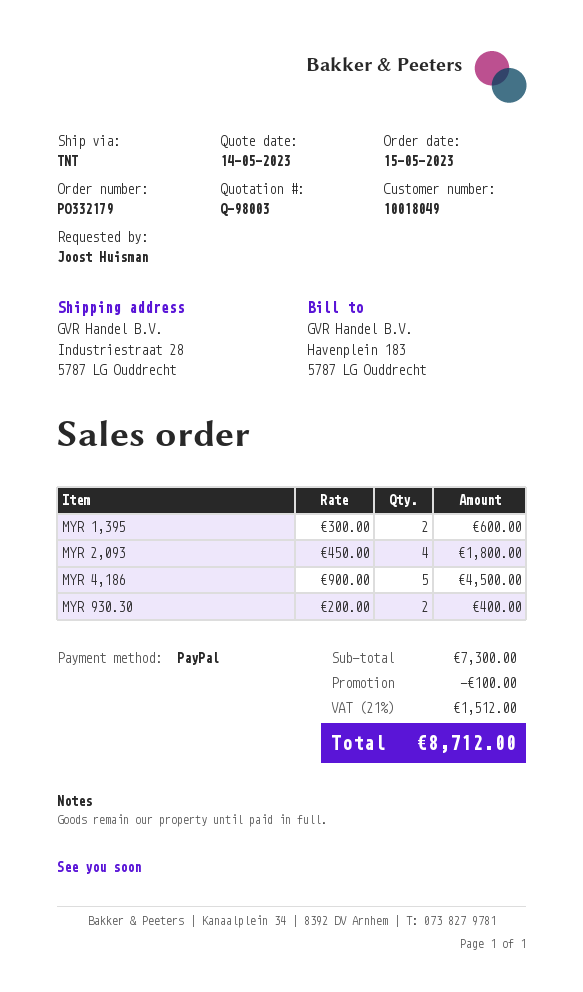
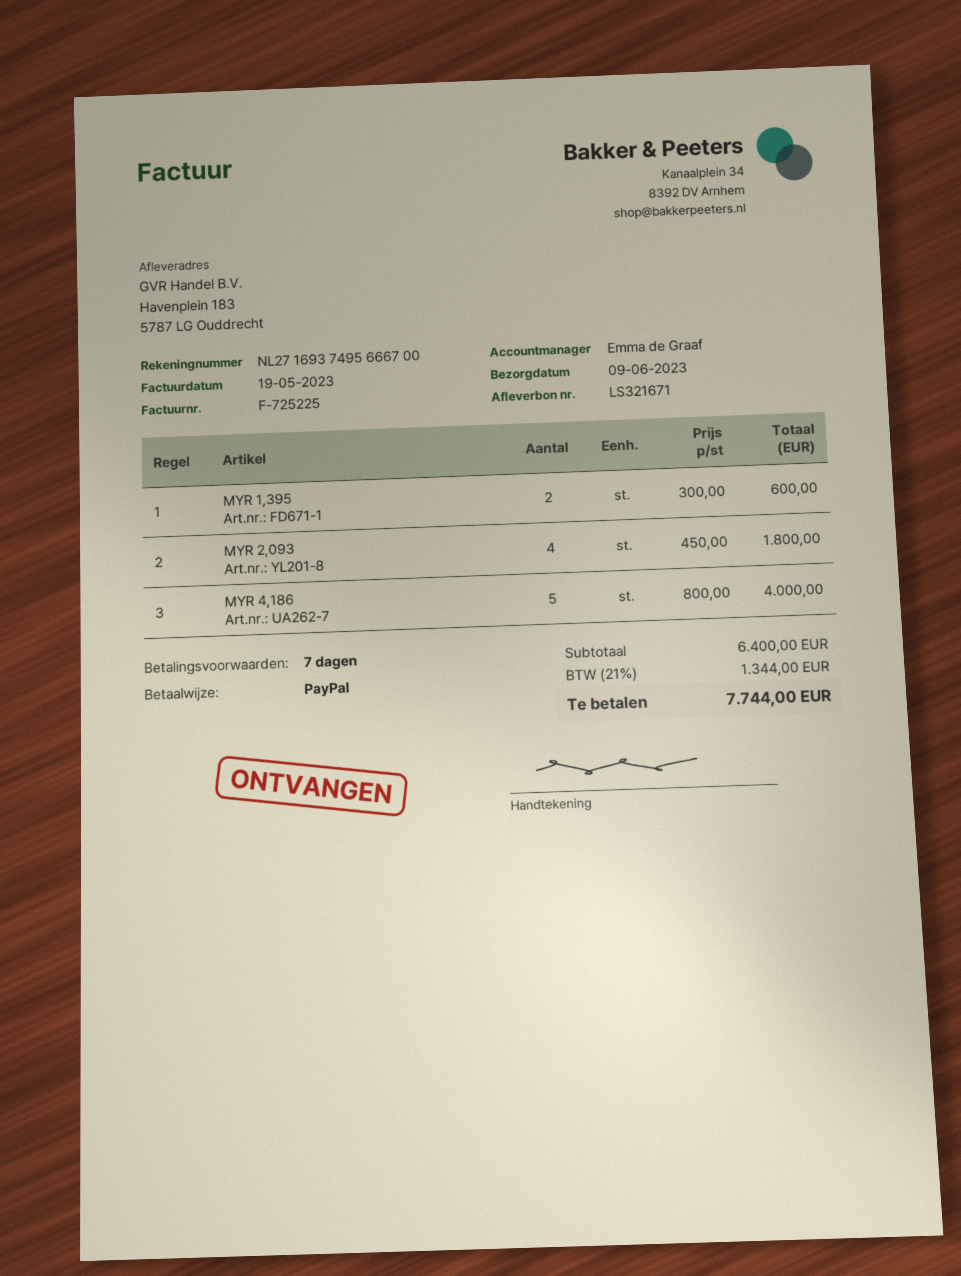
ship to: Industriestraat 28, 5787 LG Ouddrecht -> Havenplein 183, 5787 LG Ouddrecht
MYR 4,186: 5 x 900.00 = 4500.00 -> 5 x 800.00 = 4000.00
MYR 930.30: 2 x 200.00 = 400.00 -> none
subtotal: 7300.00 -> 6400.00
discount: 100.00 -> none
tax: 21% = 1512.00 -> 21% = 1344.00
total: 8712.00 -> 7744.00

